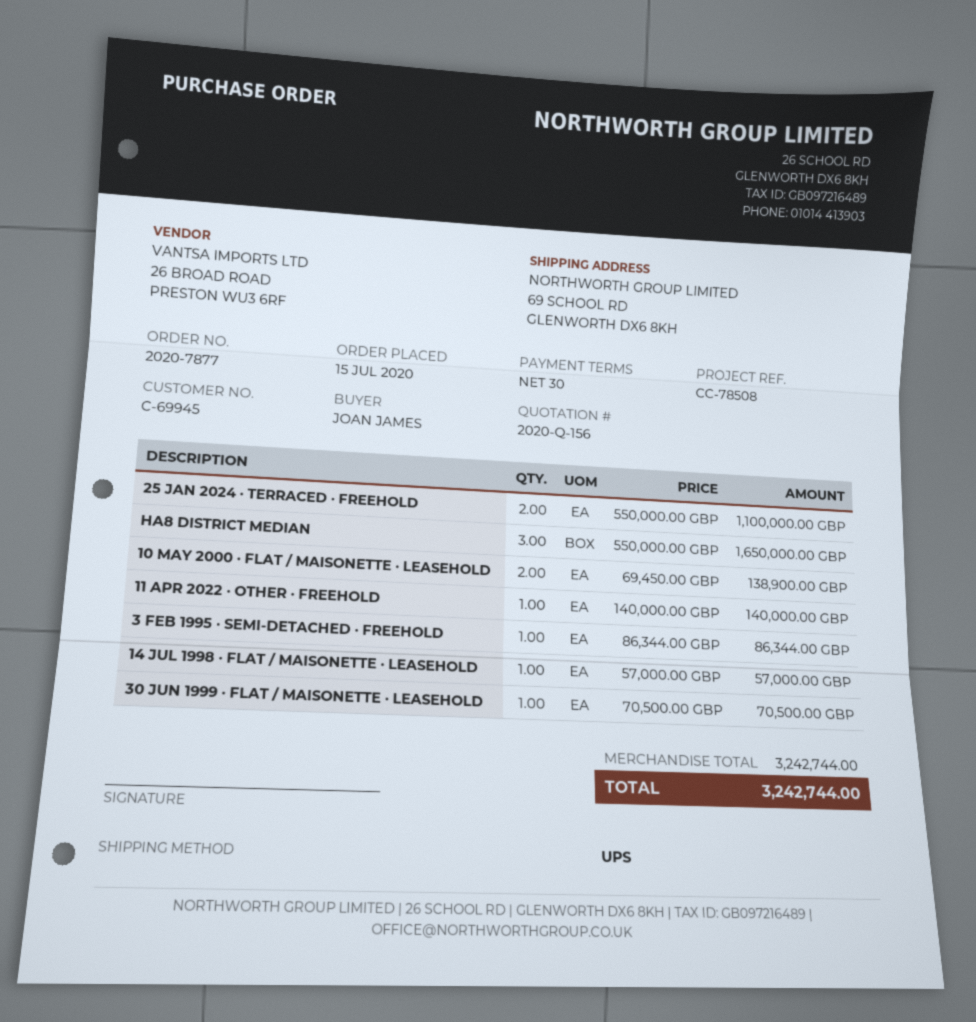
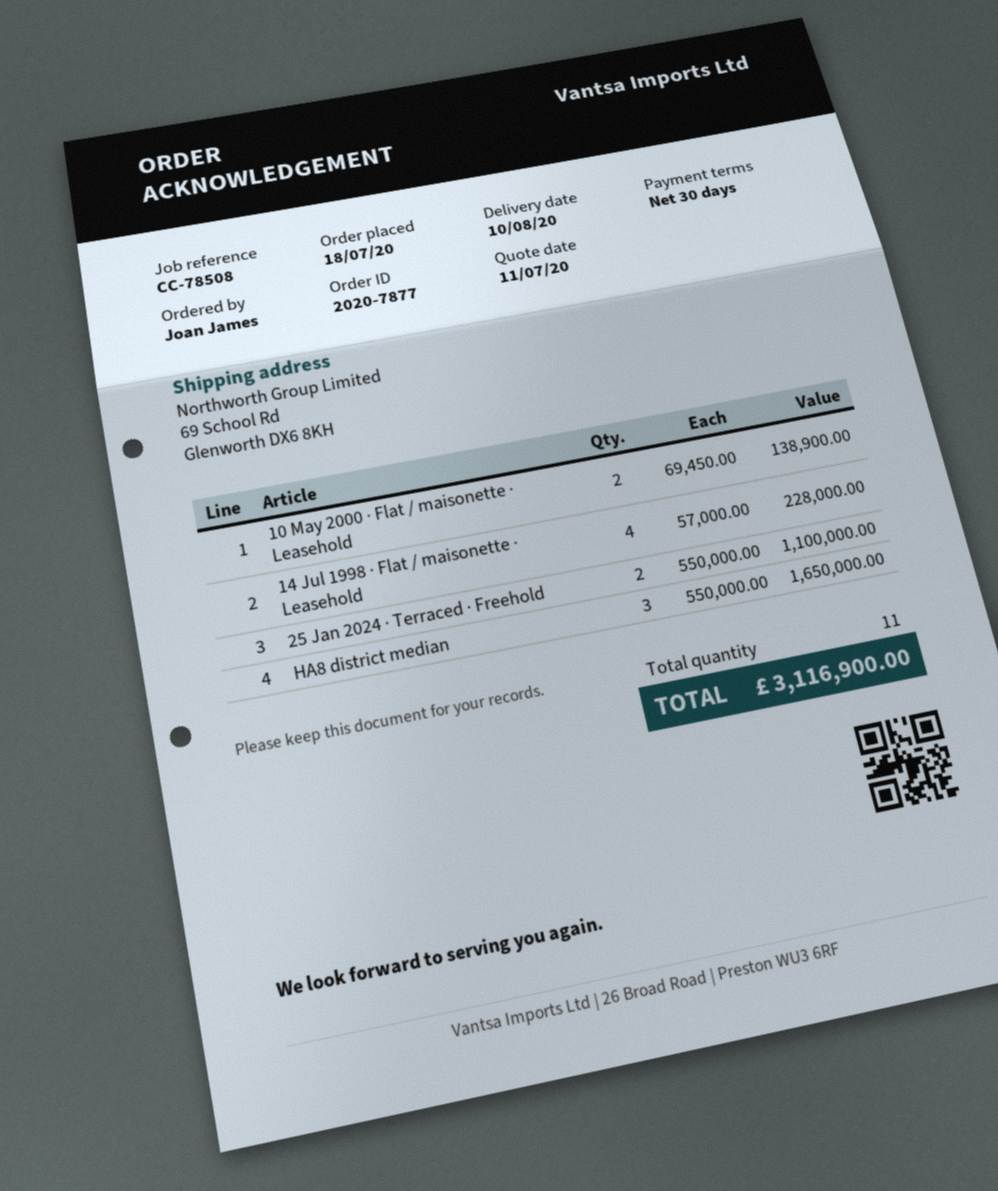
order date: 2020-07-15 -> 2020-07-18
11 APR 2022 · OTHER · FREEHOLD: 1 x 140000.00 = 140000.00 -> none
3 FEB 1995 · SEMI-DETACHED · FREEHOLD: 1 x 86344.00 = 86344.00 -> none
14 JUL 1998 · FLAT / MAISONETTE · LEASEHOLD: 1 x 57000.00 = 57000.00 -> 4 x 57000.00 = 228000.00
30 JUN 1999 · FLAT / MAISONETTE · LEASEHOLD: 1 x 70500.00 = 70500.00 -> none
total: 3242744.00 -> 3116900.00

